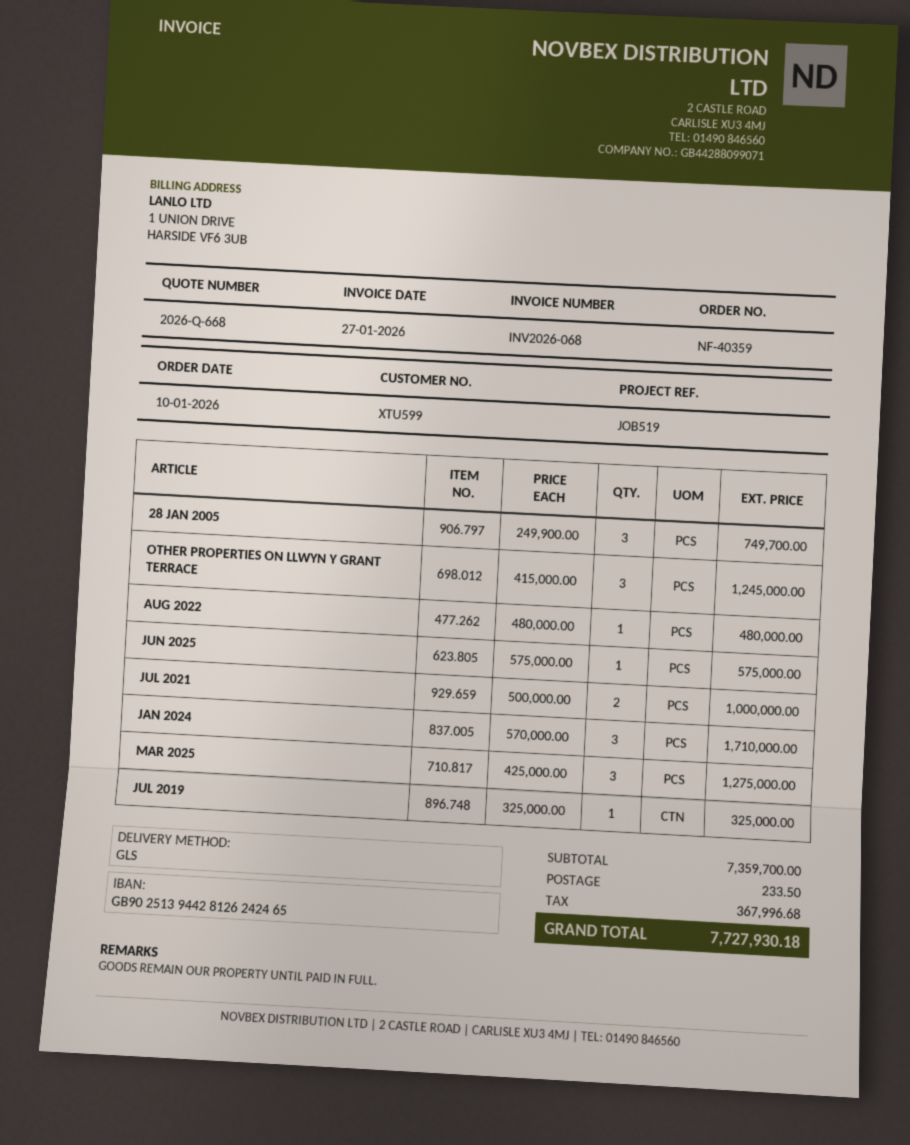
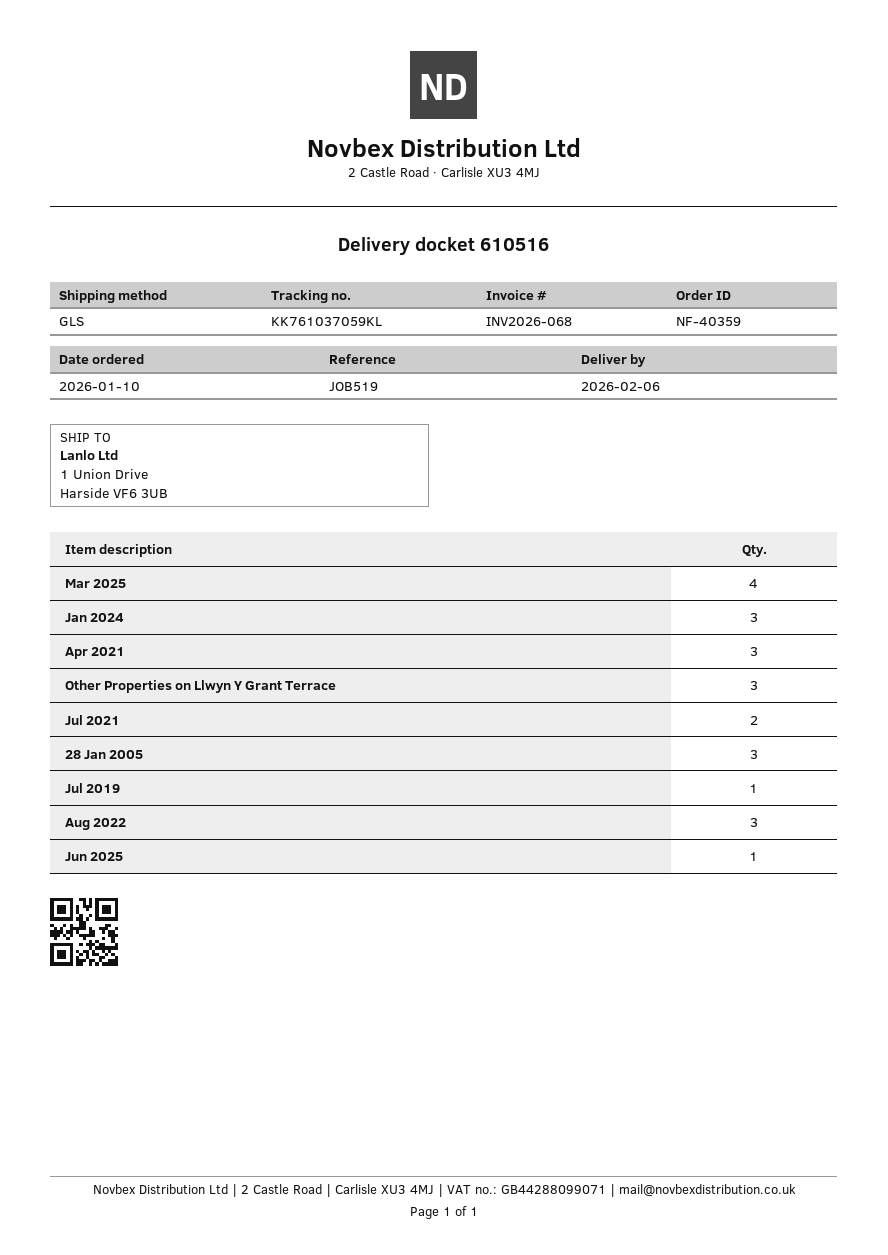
AUG 2022: 1 -> 3
MAR 2025: 3 -> 4
Apr 2021: none -> 3

